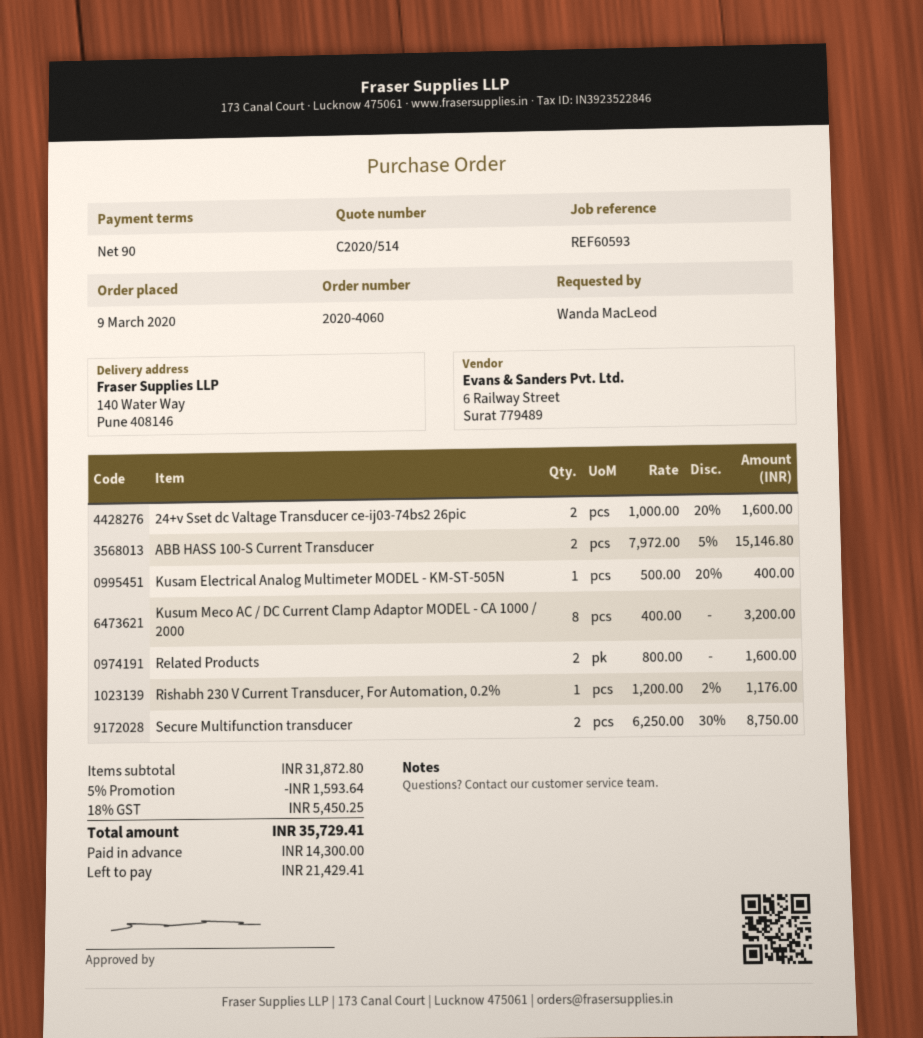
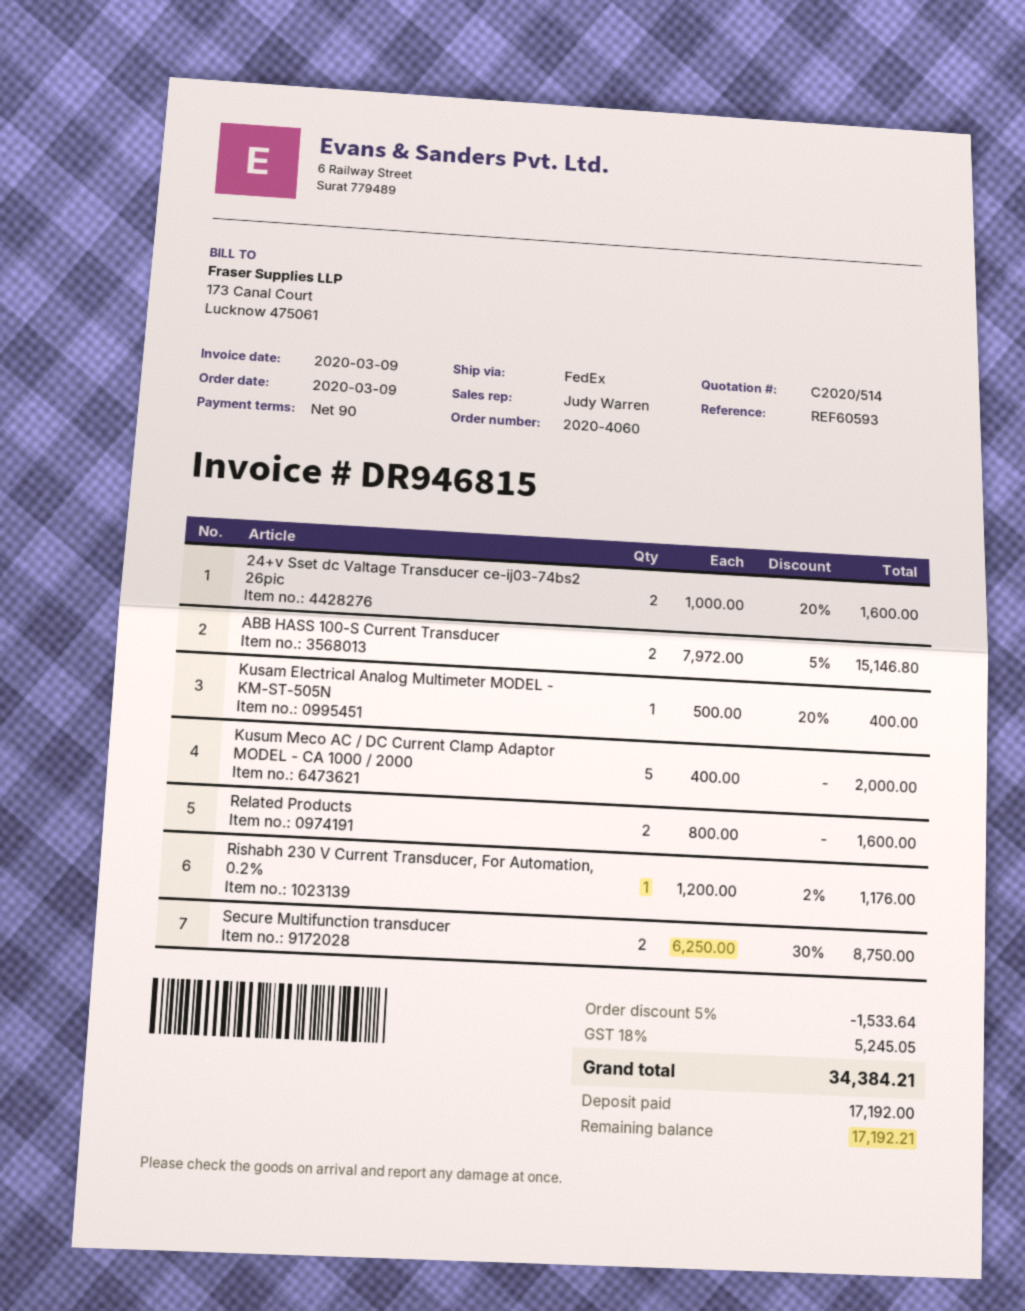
Kusum Meco AC / DC Current Clamp Adaptor MODEL - CA 1000 / 2000: 8 x 400.00 = 3200.00 -> 5 x 400.00 = 2000.00
discount: 5% = 1593.64 -> 5% = 1533.64
tax: 18% = 5450.25 -> 18% = 5245.05
total: 35729.41 -> 34384.21
deposit: 14300.00 -> 17192.00
balance: 21429.41 -> 17192.21

